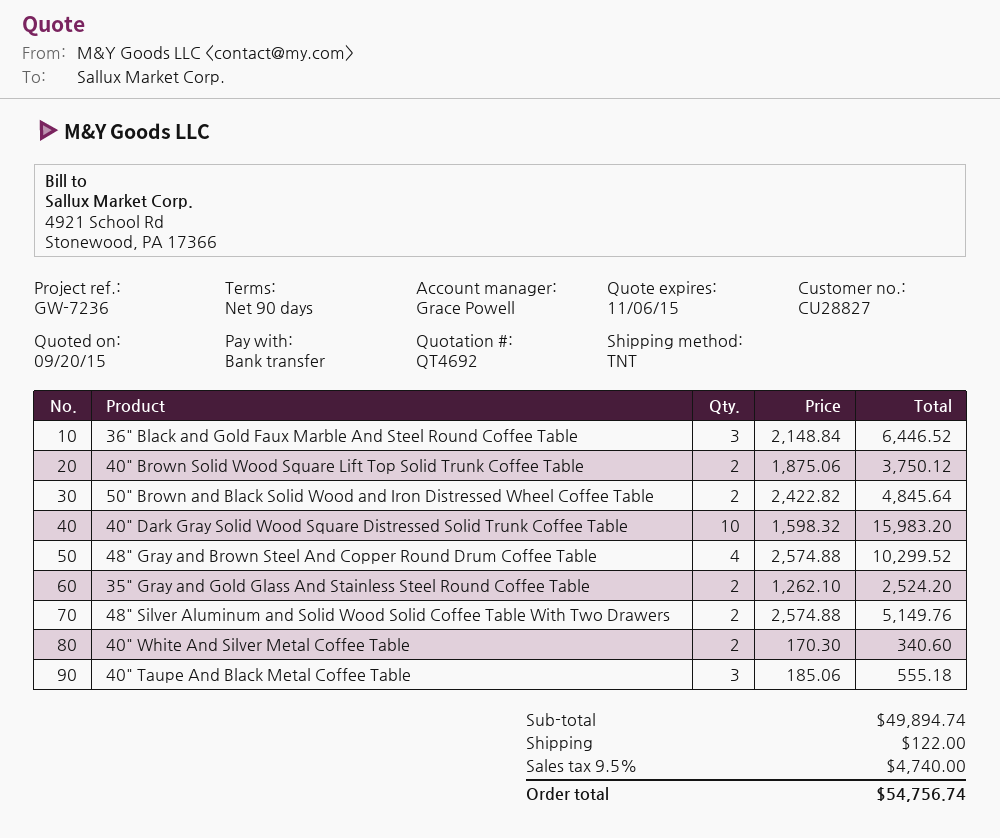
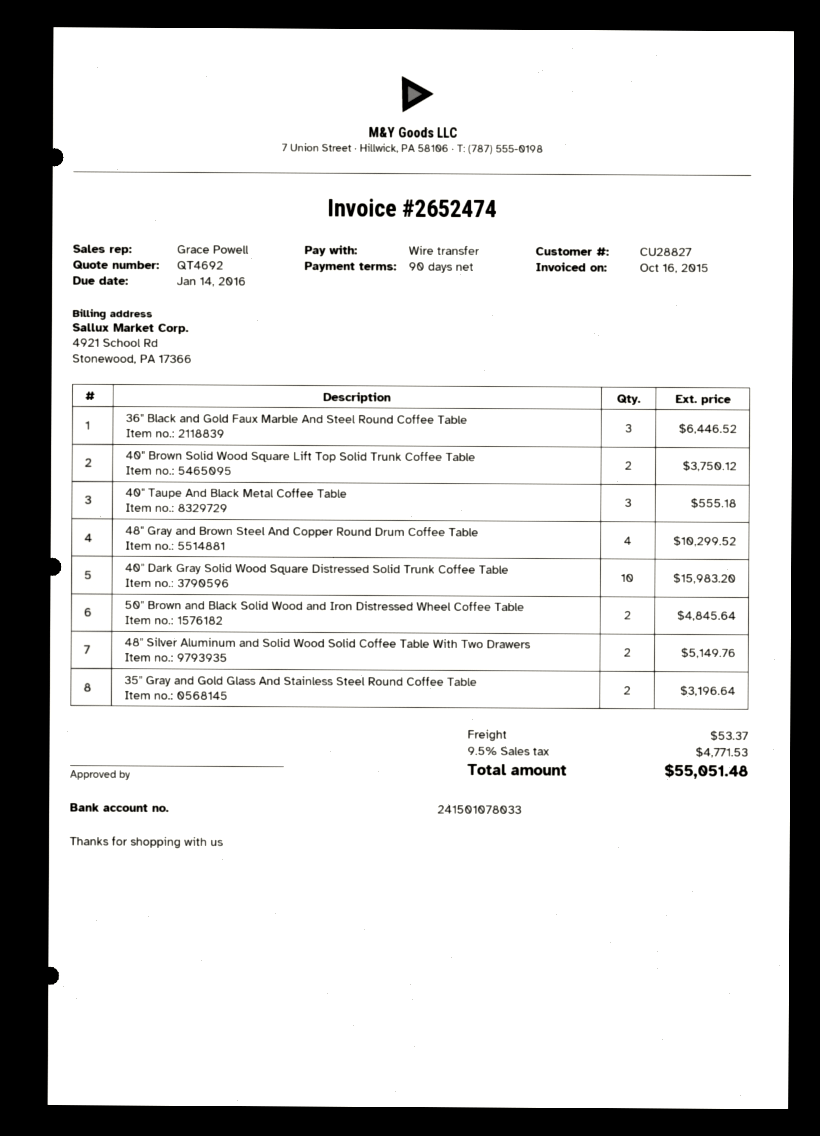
35" Gray and Gold Glass And Stainless Steel Round Coffee Table: 2 for 2524.20 -> 2 for 3196.64
40" White And Silver Metal Coffee Table: 2 for 340.60 -> none
shipping: 122.00 -> 53.37
tax: 9.5% = 4740.00 -> 9.5% = 4771.53
total: 54756.74 -> 55051.48

